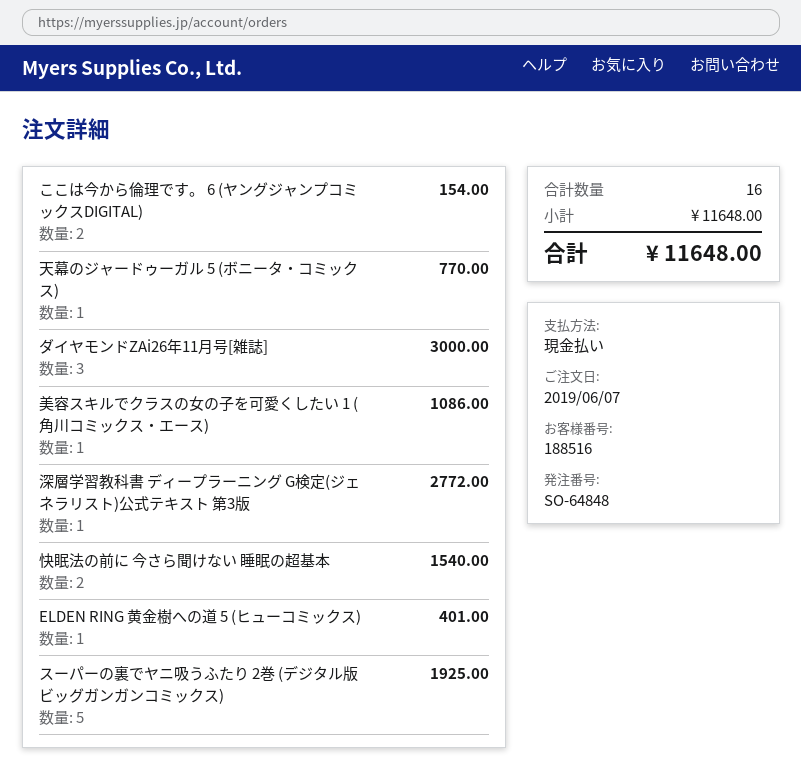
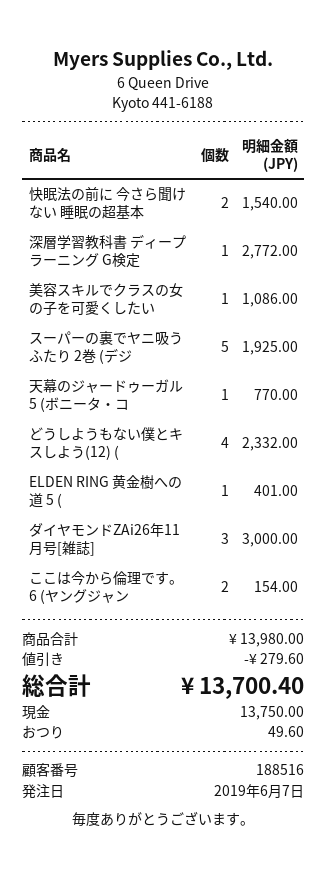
どうしようもない僕とキスしよう(12) (: none -> 4 for 2332.00
subtotal: 11648.00 -> 13980.00
discount: none -> 279.60
total: 11648.00 -> 13700.40

